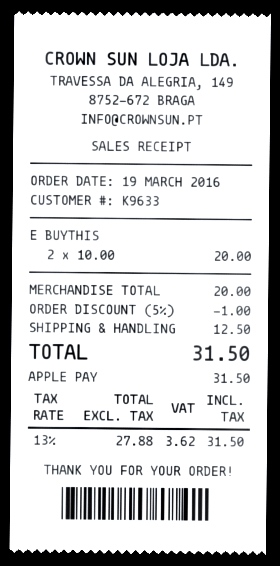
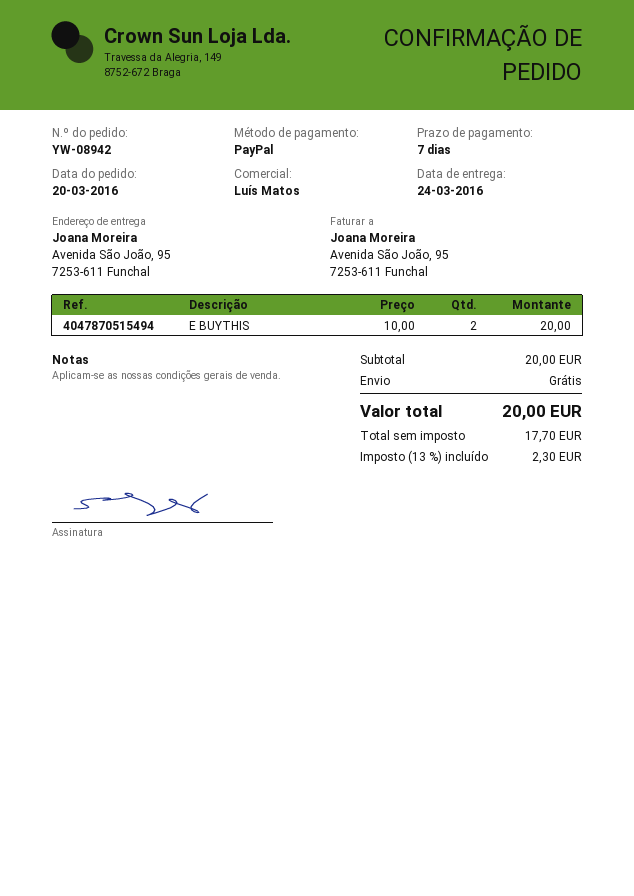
order date: 2016-03-19 -> 2016-03-20
payment method: Apple Pay -> PayPal
discount: 5% = 1.00 -> none
shipping: 12.50 -> 0.00
net: 27.88 -> 17.70
tax: 13% = 3.62 -> 13% = 2.30
total: 31.50 -> 20.00

